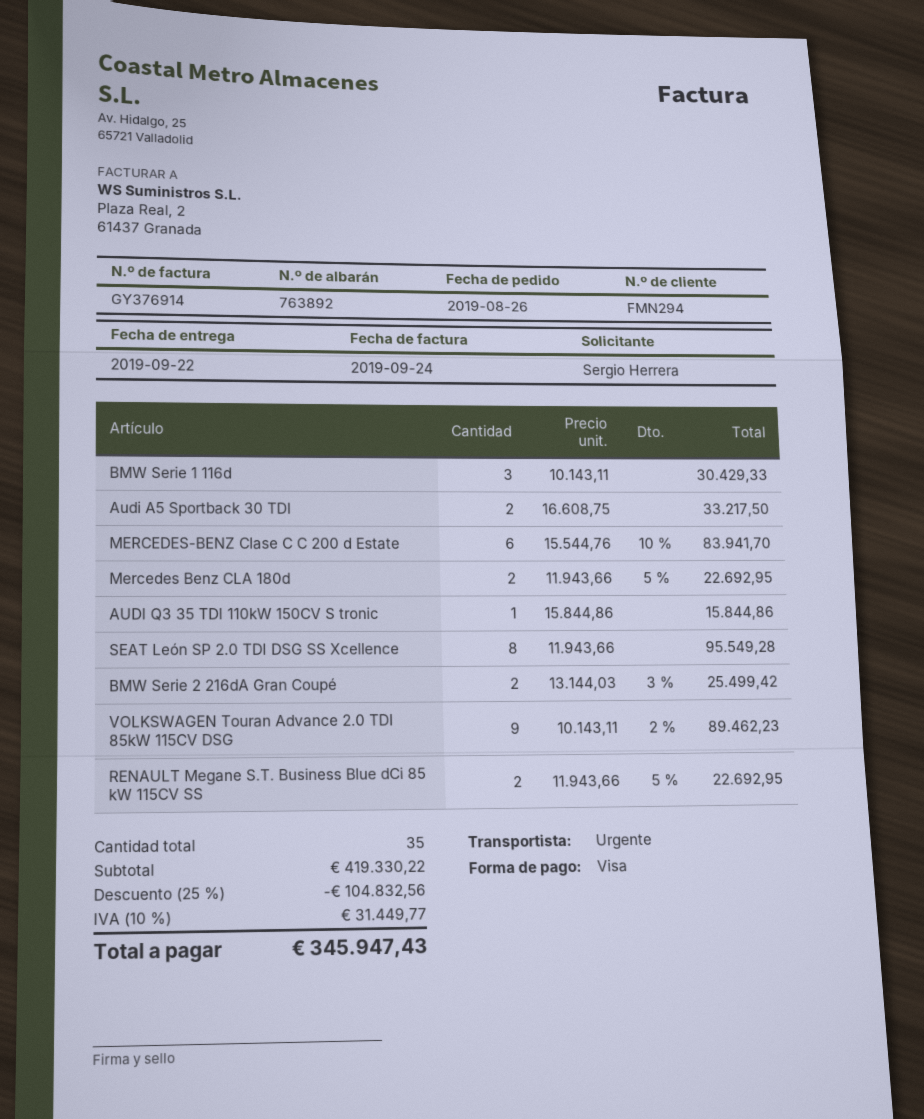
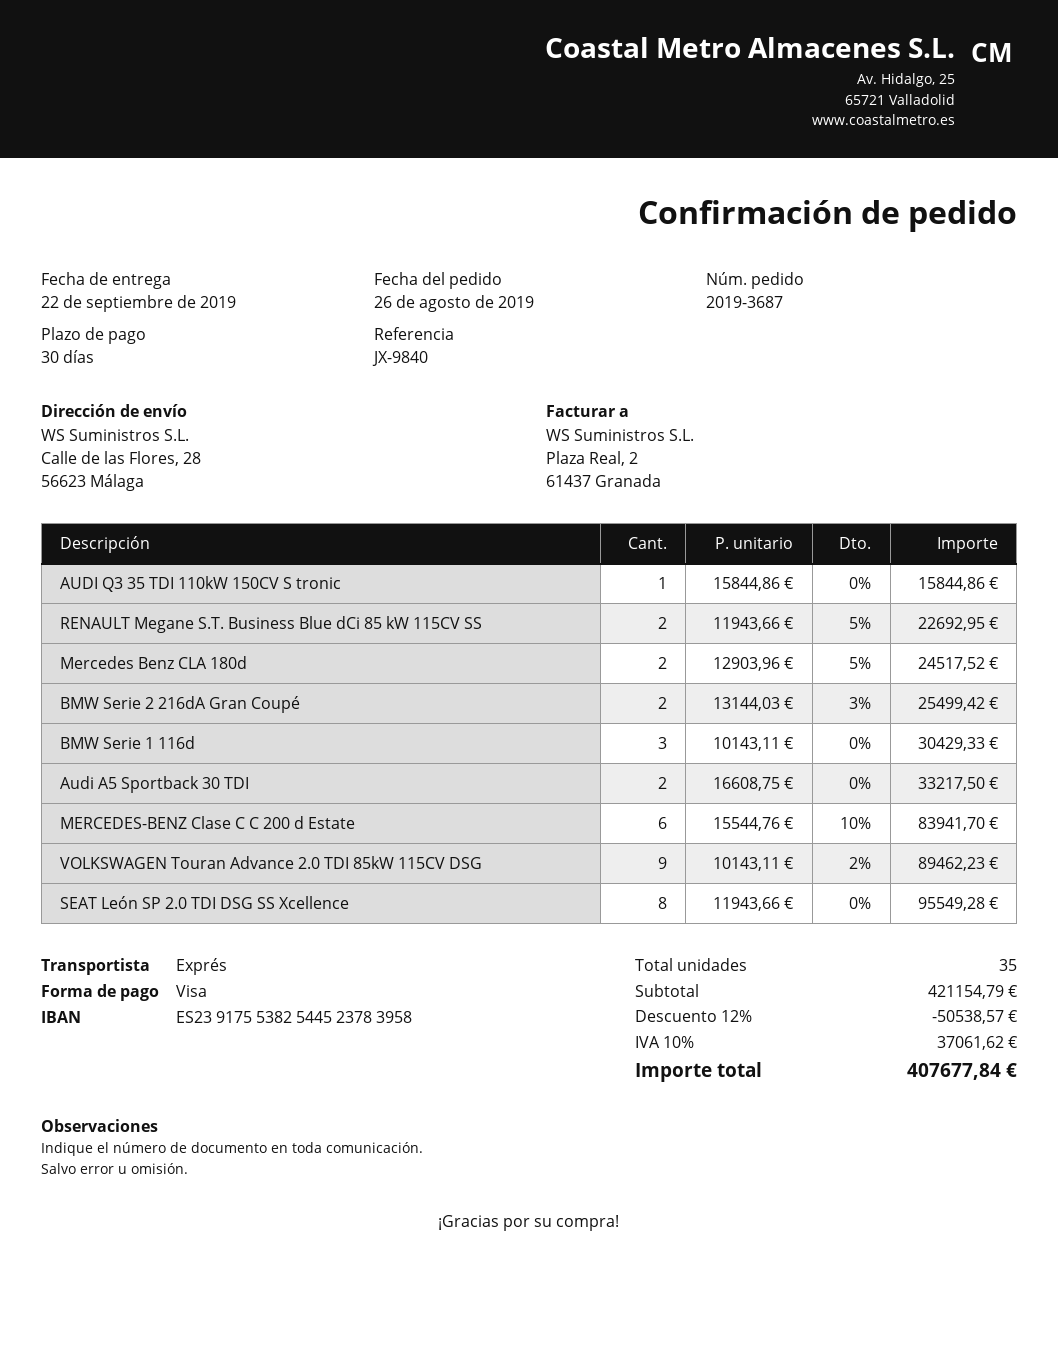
Mercedes Benz CLA 180d: 2 x 11943.66 - 5% = 22692.95 -> 2 x 12903.96 - 5% = 24517.52
subtotal: 419330.22 -> 421154.79
discount: 25% = 104832.56 -> 12% = 50538.57
tax: 10% = 31449.77 -> 10% = 37061.62
total: 345947.43 -> 407677.84

